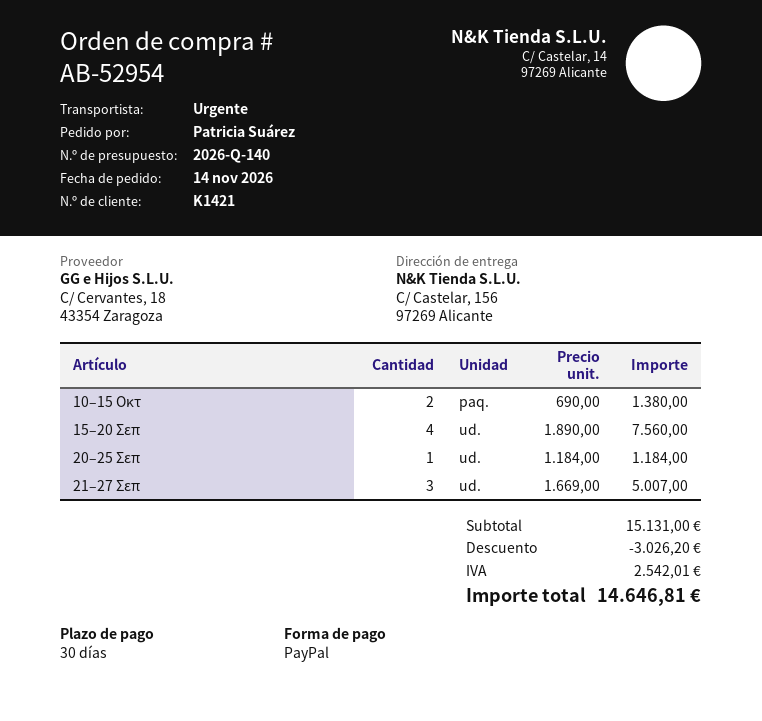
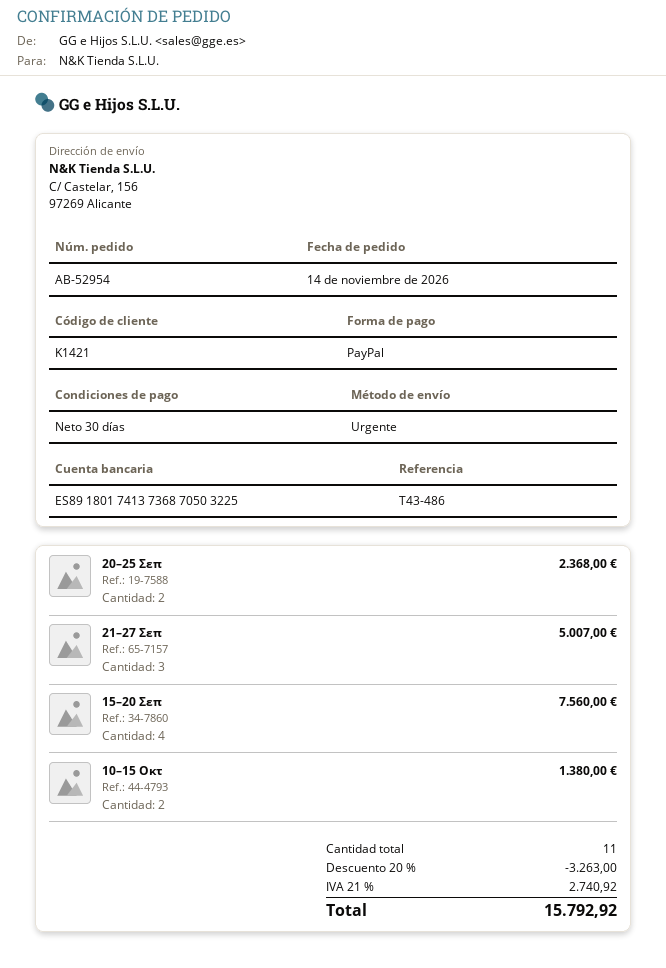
20–25 Σεπ: 1 for 1184.00 -> 2 for 2368.00
discount: 3026.20 -> 3263.00
tax: 2542.01 -> 2740.92
total: 14646.81 -> 15792.92

